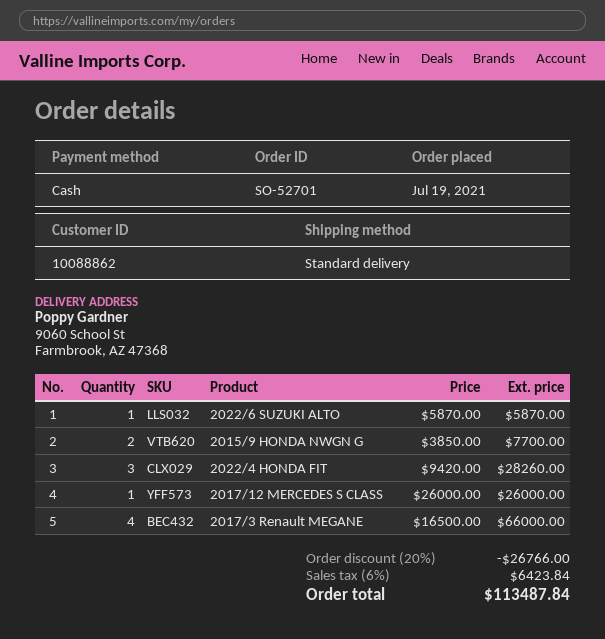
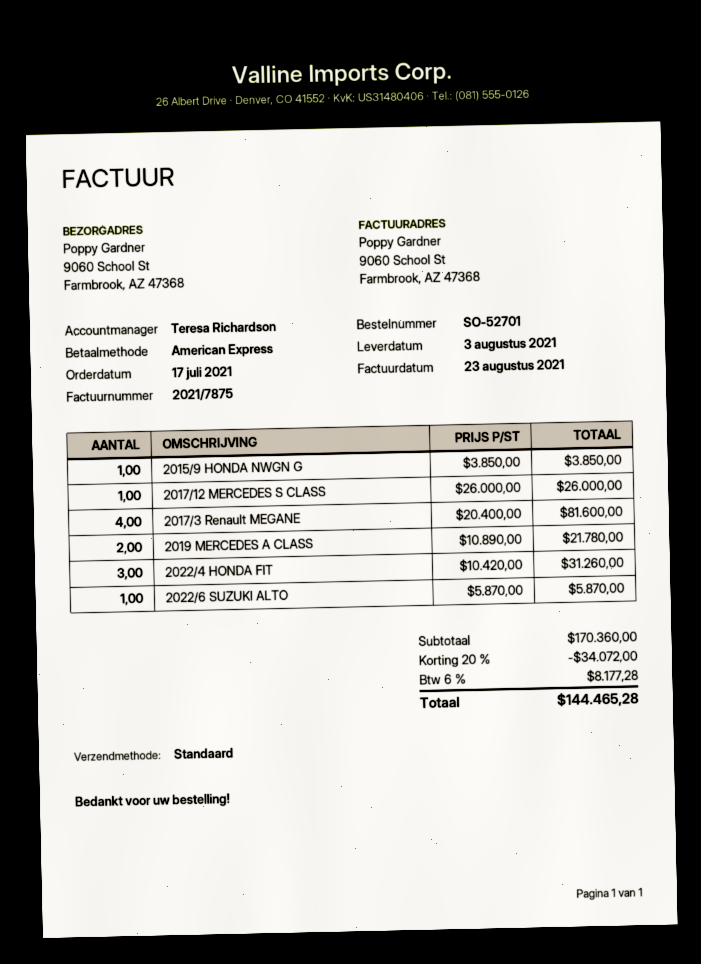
order date: 2021-07-19 -> 2021-07-17
payment method: cash -> American Express
2015/9 HONDA NWGN G: 2 x 3850.00 = 7700.00 -> 1 x 3850.00 = 3850.00
2022/4 HONDA FIT: 3 x 9420.00 = 28260.00 -> 3 x 10420.00 = 31260.00
2017/3 Renault MEGANE: 4 x 16500.00 = 66000.00 -> 4 x 20400.00 = 81600.00
2019 MERCEDES A CLASS: none -> 2 x 10890.00 = 21780.00
discount: 20% = 26766.00 -> 20% = 34072.00
tax: 6% = 6423.84 -> 6% = 8177.28
total: 113487.84 -> 144465.28

